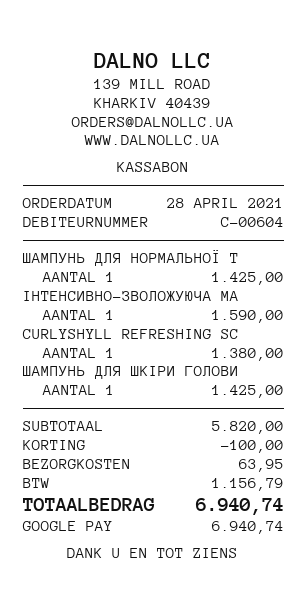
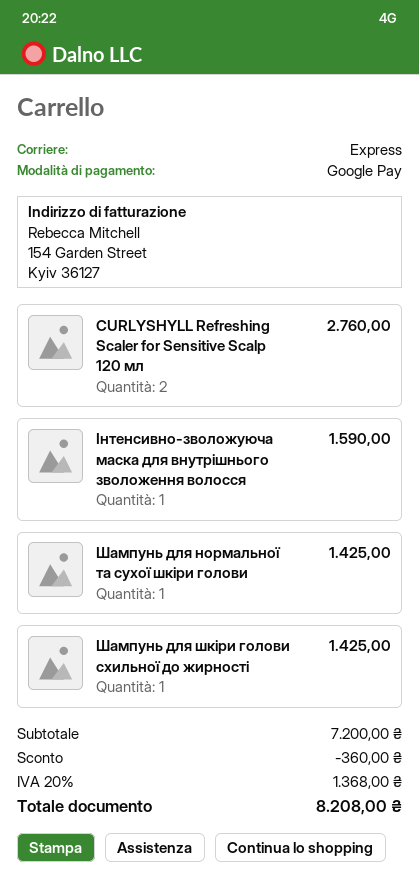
CURLYSHYLL REFRESHING SC: 1 for 1380.00 -> 2 for 2760.00
subtotal: 5820.00 -> 7200.00
discount: 100.00 -> 360.00
shipping: 63.95 -> none
tax: 1156.79 -> 1368.00
total: 6940.74 -> 8208.00

